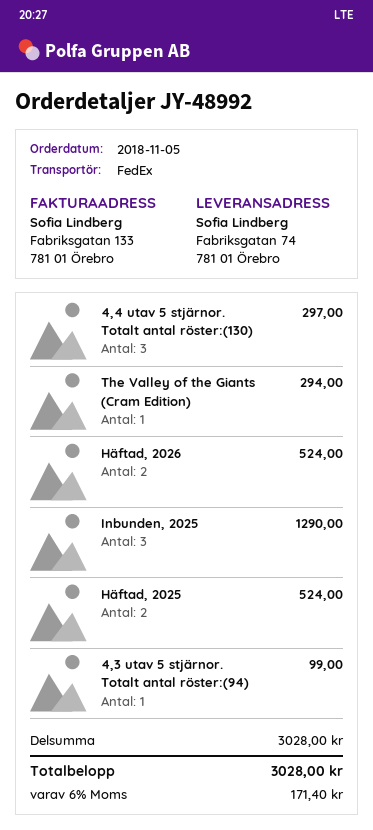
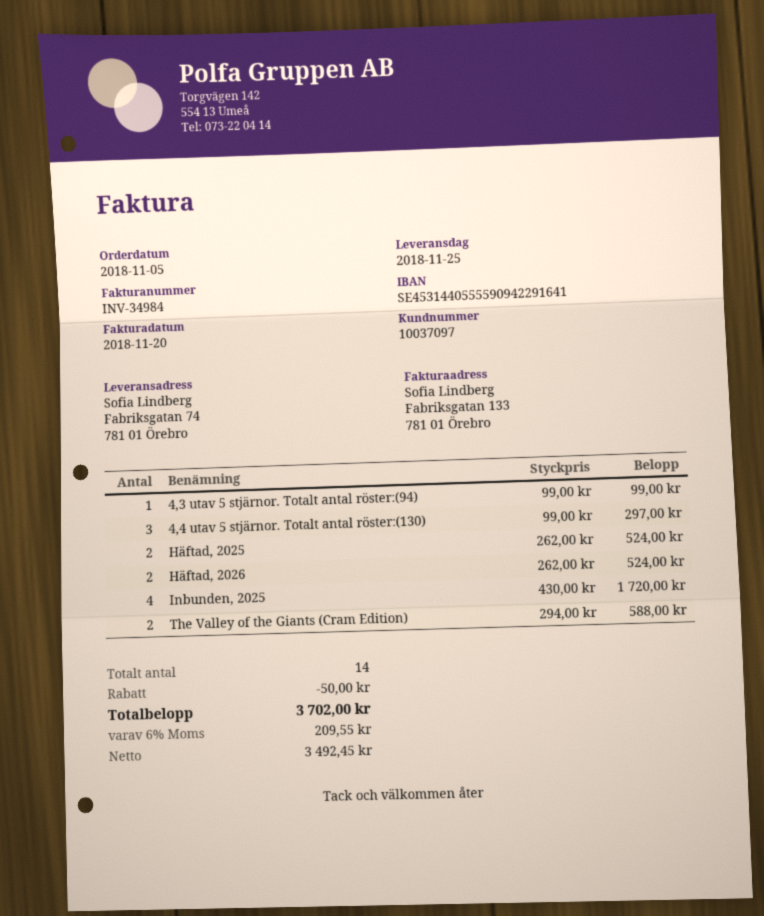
The Valley of the Giants (Cram Edition): 1 for 294.00 -> 2 for 588.00
Inbunden, 2025: 3 for 1290.00 -> 4 for 1720.00
discount: none -> 50.00
tax: 6% = 171.40 -> 6% = 209.55
total: 3028.00 -> 3702.00

